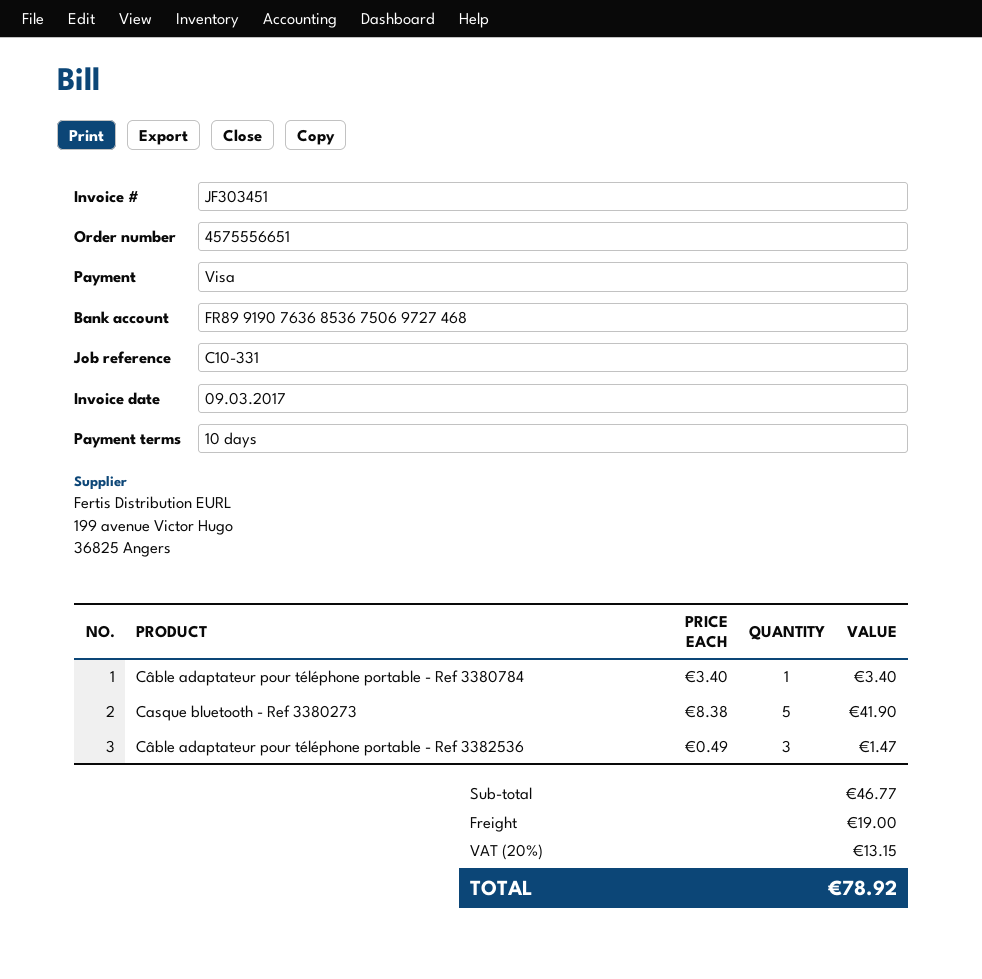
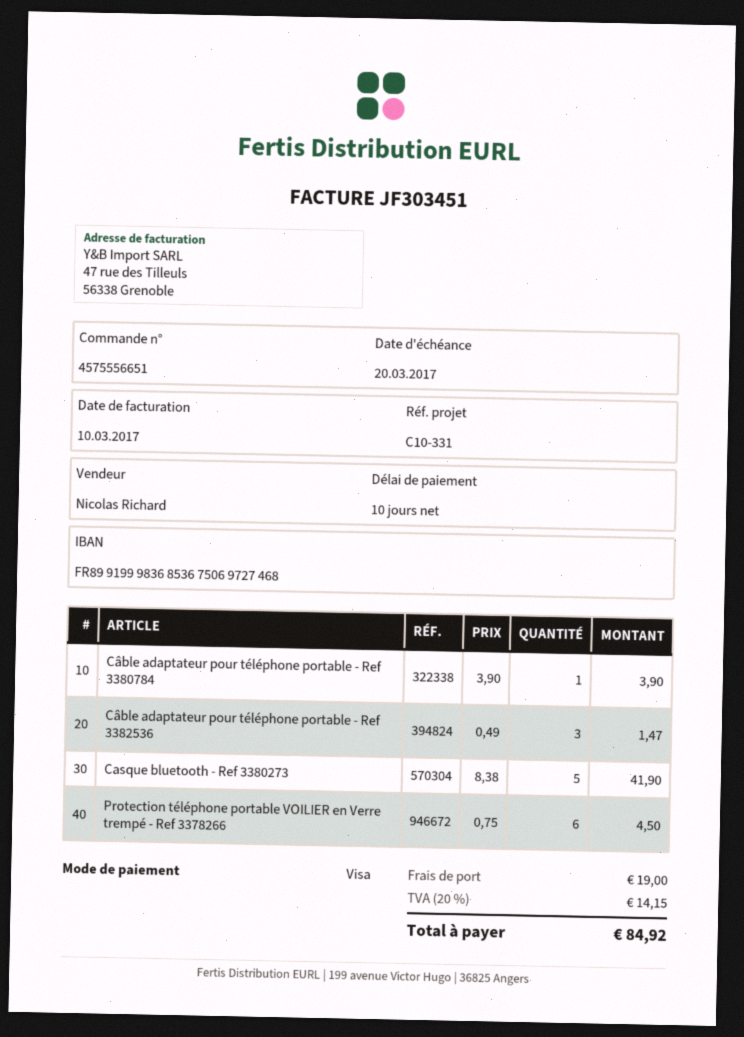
invoice date: 2017-03-09 -> 2017-03-10
bank account: FR8991907636853675069727468 -> FR8991999836853675069727468
Câble adaptateur pour téléphone portable - Ref 3380784: 1 x 3.40 = 3.40 -> 1 x 3.90 = 3.90
Protection téléphone portable VOILIER en Verre trempé - Ref 3378266: none -> 6 x 0.75 = 4.50
tax: 20% = 13.15 -> 20% = 14.15
total: 78.92 -> 84.92

